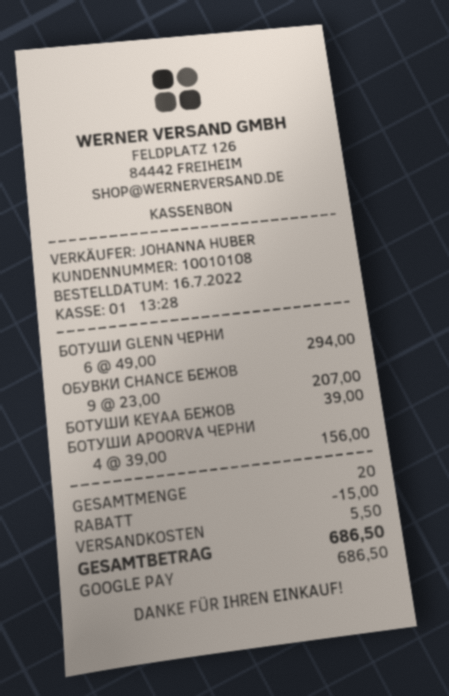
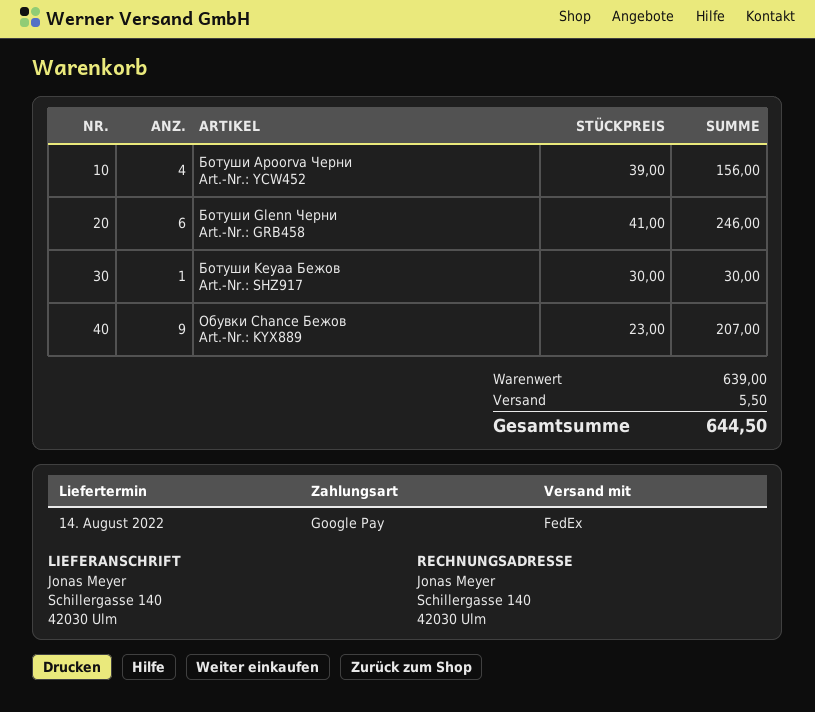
БОТУШИ GLENN ЧЕРНИ: 6 x 49.00 = 294.00 -> 6 x 41.00 = 246.00
БОТУШИ KEYAA БЕЖОВ: 1 x 39.00 = 39.00 -> 1 x 30.00 = 30.00
discount: 15.00 -> none
total: 686.50 -> 644.50

